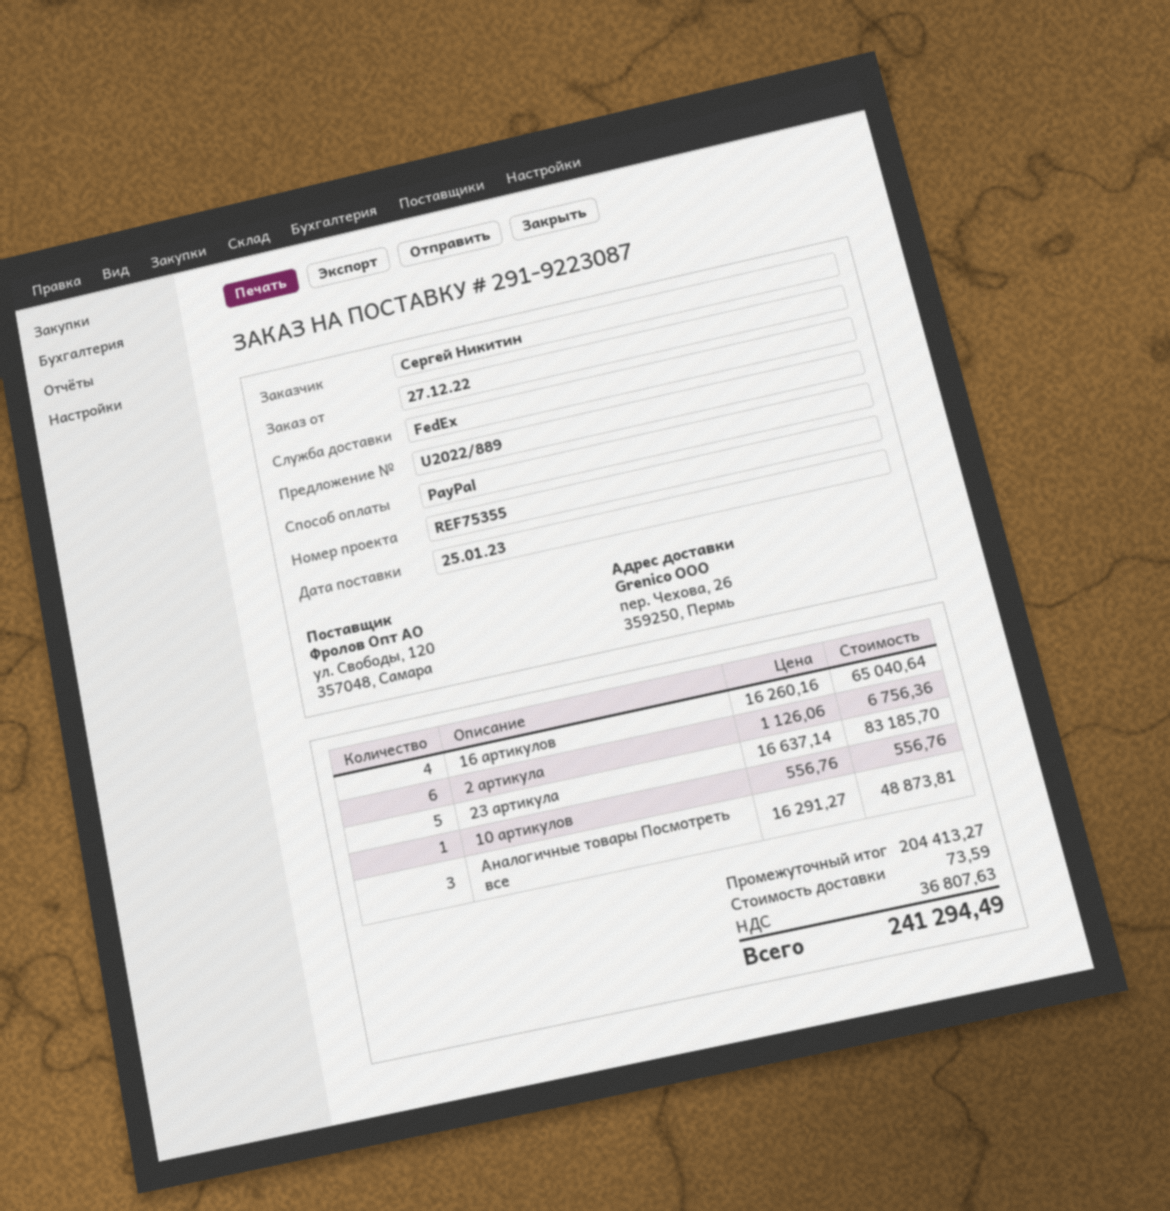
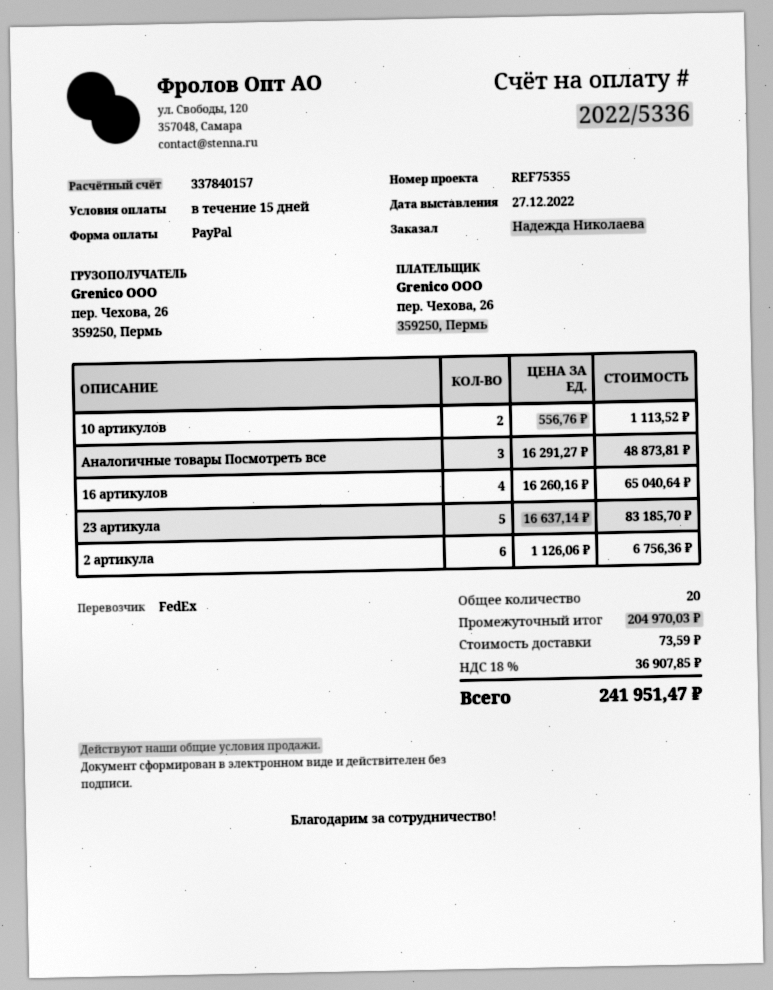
ordered by: Сергей Никитин -> Надежда Николаева
10 артикулов: 1 x 556.76 = 556.76 -> 2 x 556.76 = 1113.52
subtotal: 204413.27 -> 204970.03
tax: 36807.63 -> 36907.85
total: 241294.49 -> 241951.47

